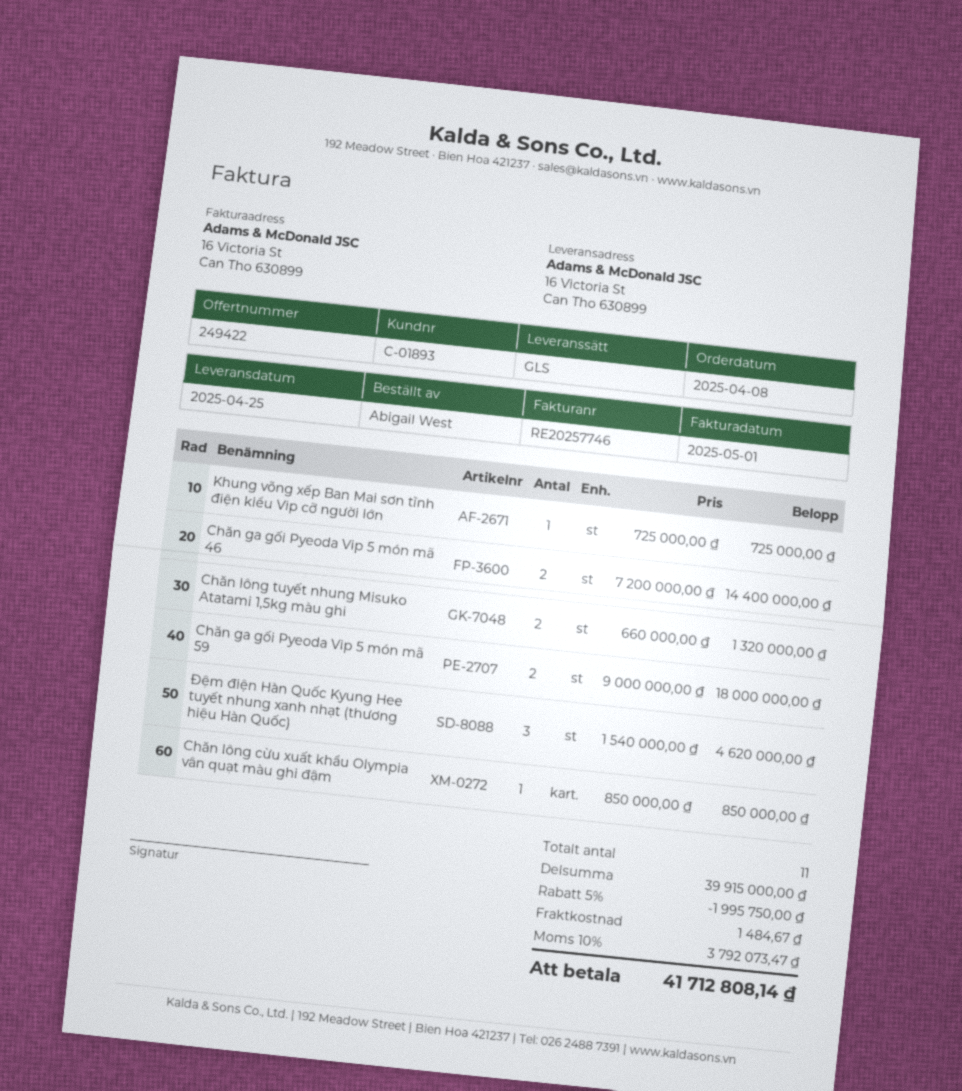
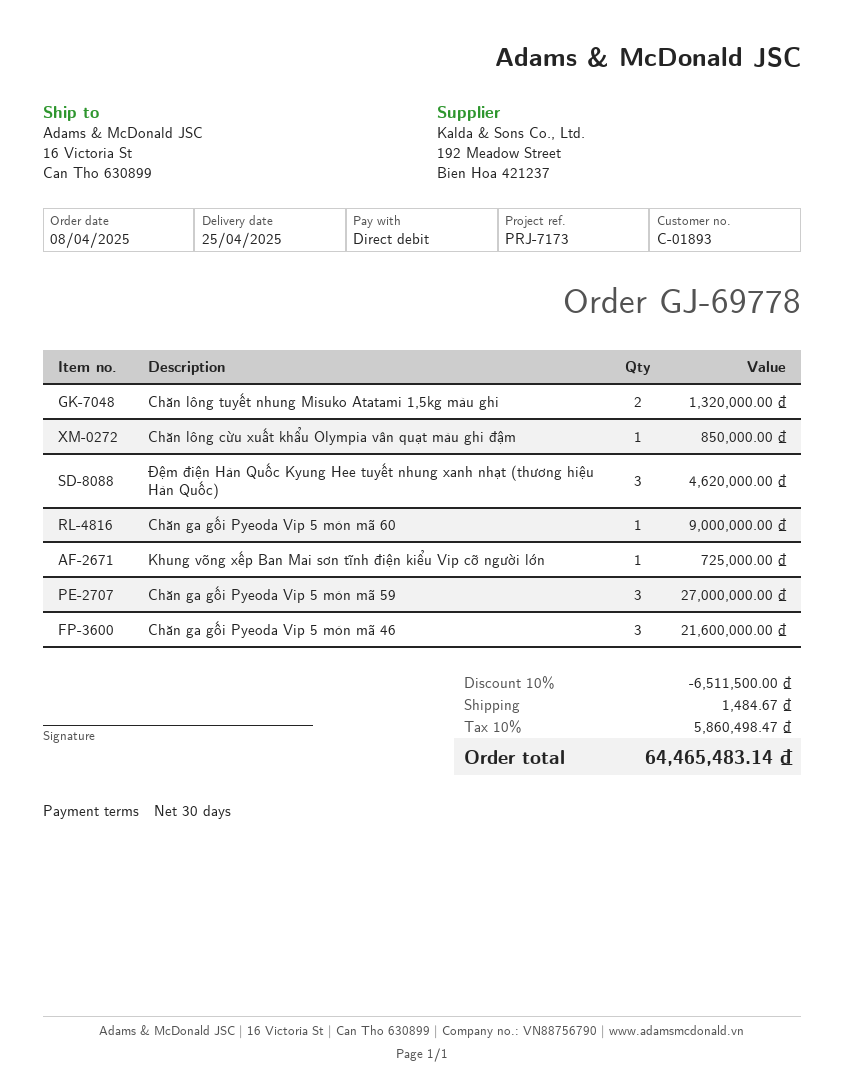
Chăn ga gối Pyeoda Vip 5 món mã 46: 2 for 14400000.00 -> 3 for 21600000.00
Chăn ga gối Pyeoda Vip 5 món mã 59: 2 for 18000000.00 -> 3 for 27000000.00
Chăn ga gối Pyeoda Vip 5 món mã 60: none -> 1 for 9000000.00
discount: 5% = 1995750.00 -> 10% = 6511500.00
tax: 10% = 3792073.47 -> 10% = 5860498.47
total: 41712808.14 -> 64465483.14

